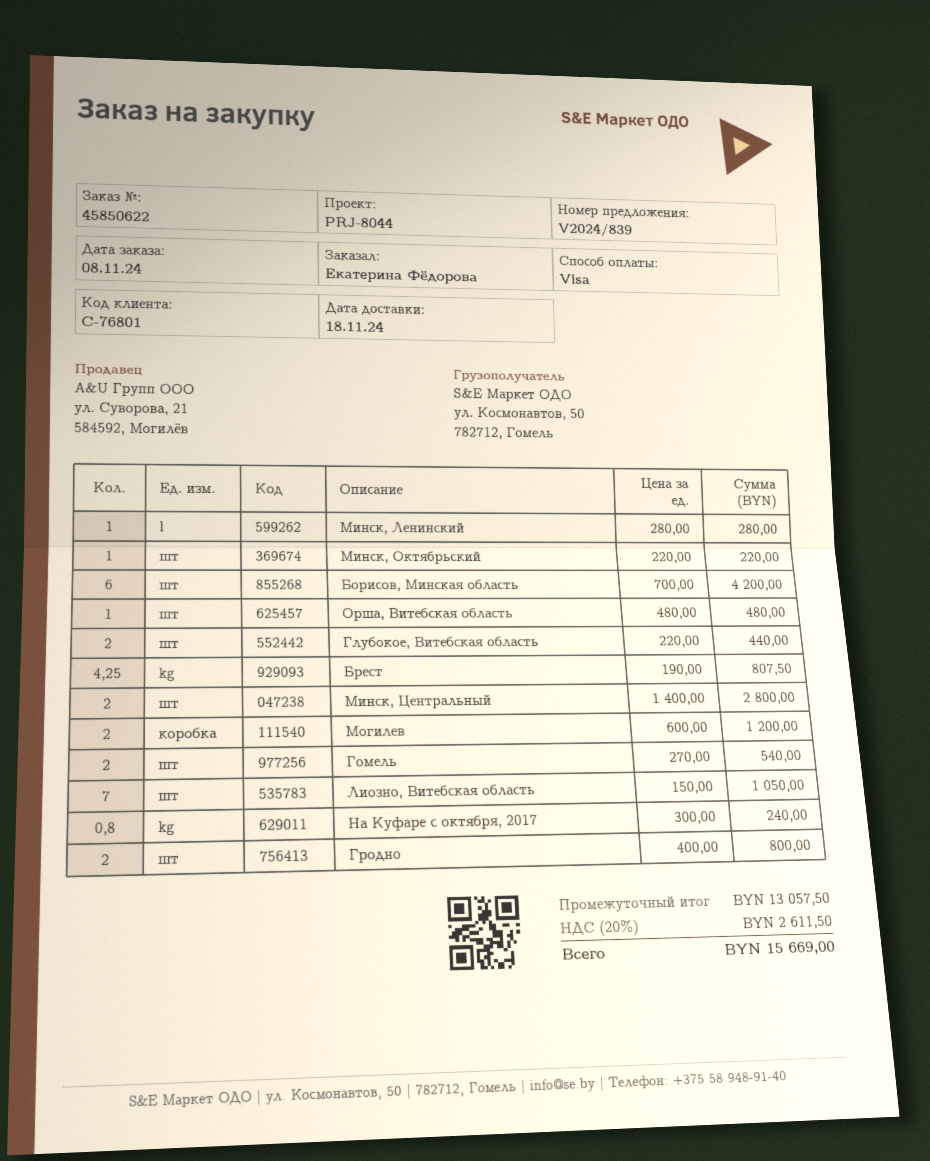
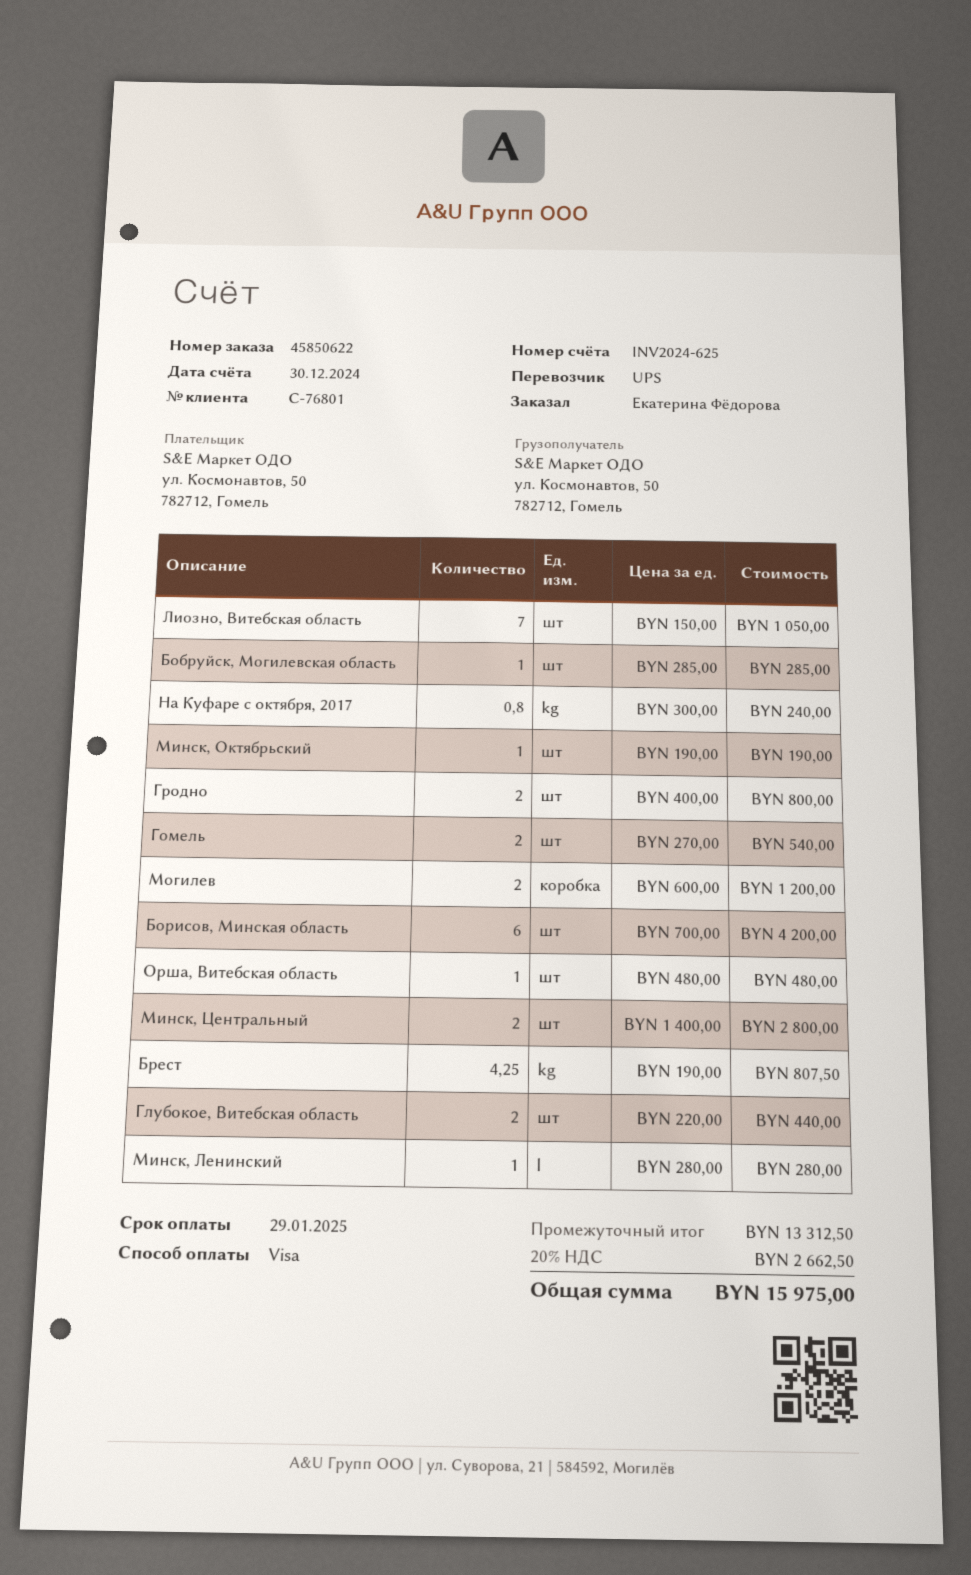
Минск, Октябрьский: 1 x 220.00 = 220.00 -> 1 x 190.00 = 190.00
Бобруйск, Могилевская область: none -> 1 x 285.00 = 285.00
subtotal: 13057.50 -> 13312.50
tax: 20% = 2611.50 -> 20% = 2662.50
total: 15669.00 -> 15975.00

